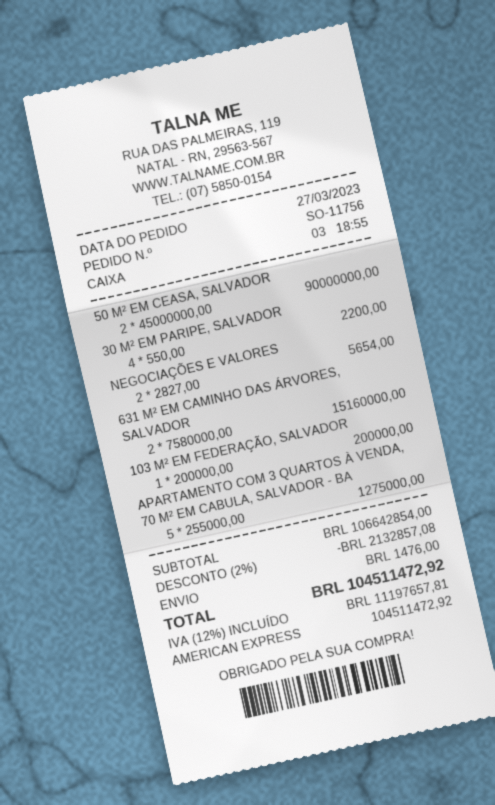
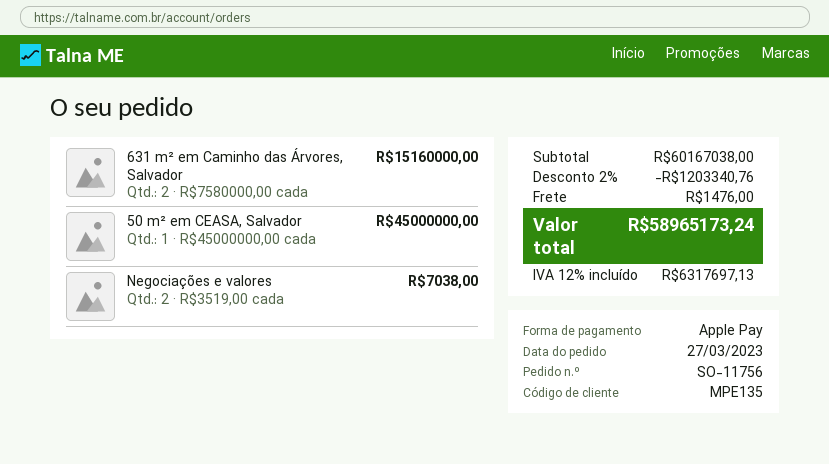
payment method: American Express -> Apple Pay
50 M² EM CEASA, SALVADOR: 2 x 45000000.00 = 90000000.00 -> 1 x 45000000.00 = 45000000.00
30 M² EM PARIPE, SALVADOR: 4 x 550.00 = 2200.00 -> none
NEGOCIAÇÕES E VALORES: 2 x 2827.00 = 5654.00 -> 2 x 3519.00 = 7038.00
103 M² EM FEDERAÇÃO, SALVADOR: 1 x 200000.00 = 200000.00 -> none
APARTAMENTO COM 3 QUARTOS À VENDA, 70 M² EM CABULA, SALVADOR - BA: 5 x 255000.00 = 1275000.00 -> none
subtotal: 106642854.00 -> 60167038.00
discount: 2% = 2132857.08 -> 2% = 1203340.76
tax: 12% = 11197657.81 -> 12% = 6317697.13
total: 104511472.92 -> 58965173.24

